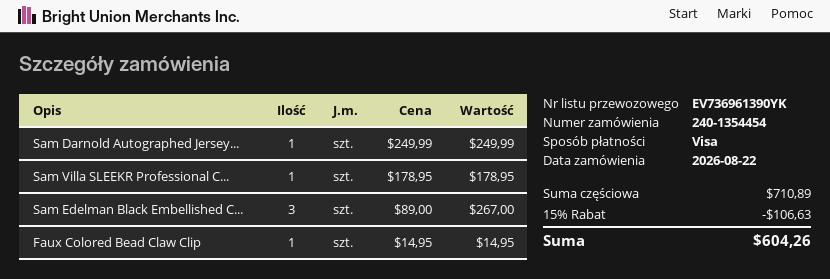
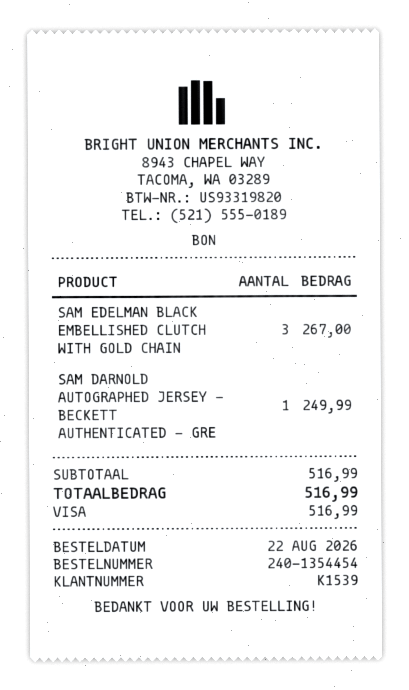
Sam Villa SLEEKR Professional C...: 1 for 178.95 -> none
Faux Colored Bead Claw Clip: 1 for 14.95 -> none
subtotal: 710.89 -> 516.99
discount: 15% = 106.63 -> none
total: 604.26 -> 516.99

